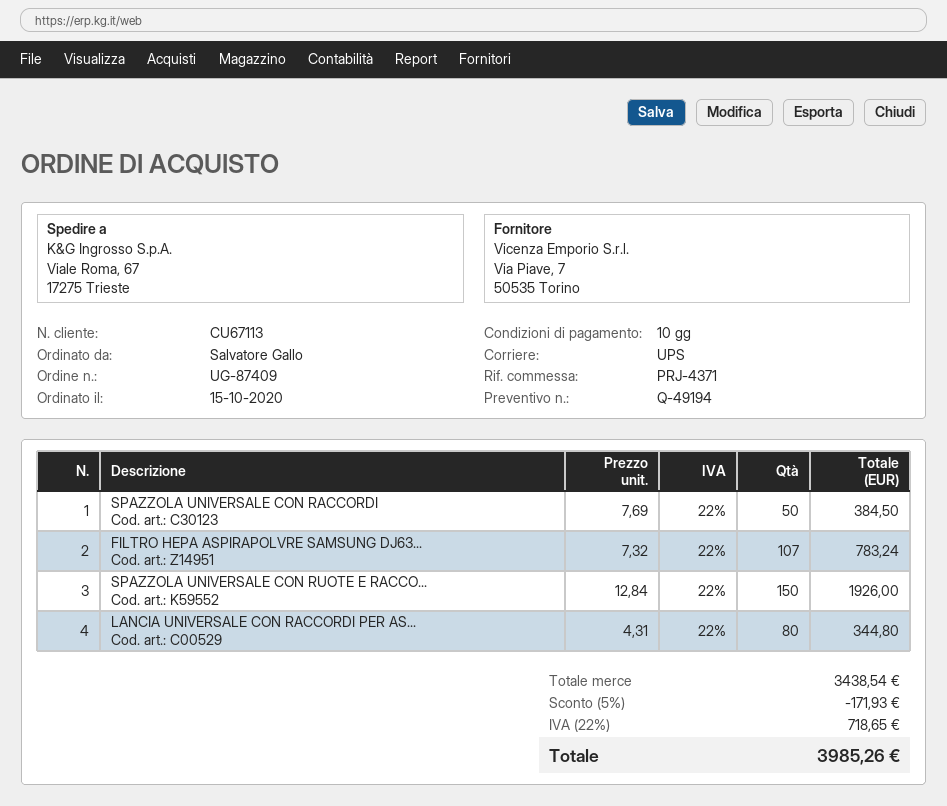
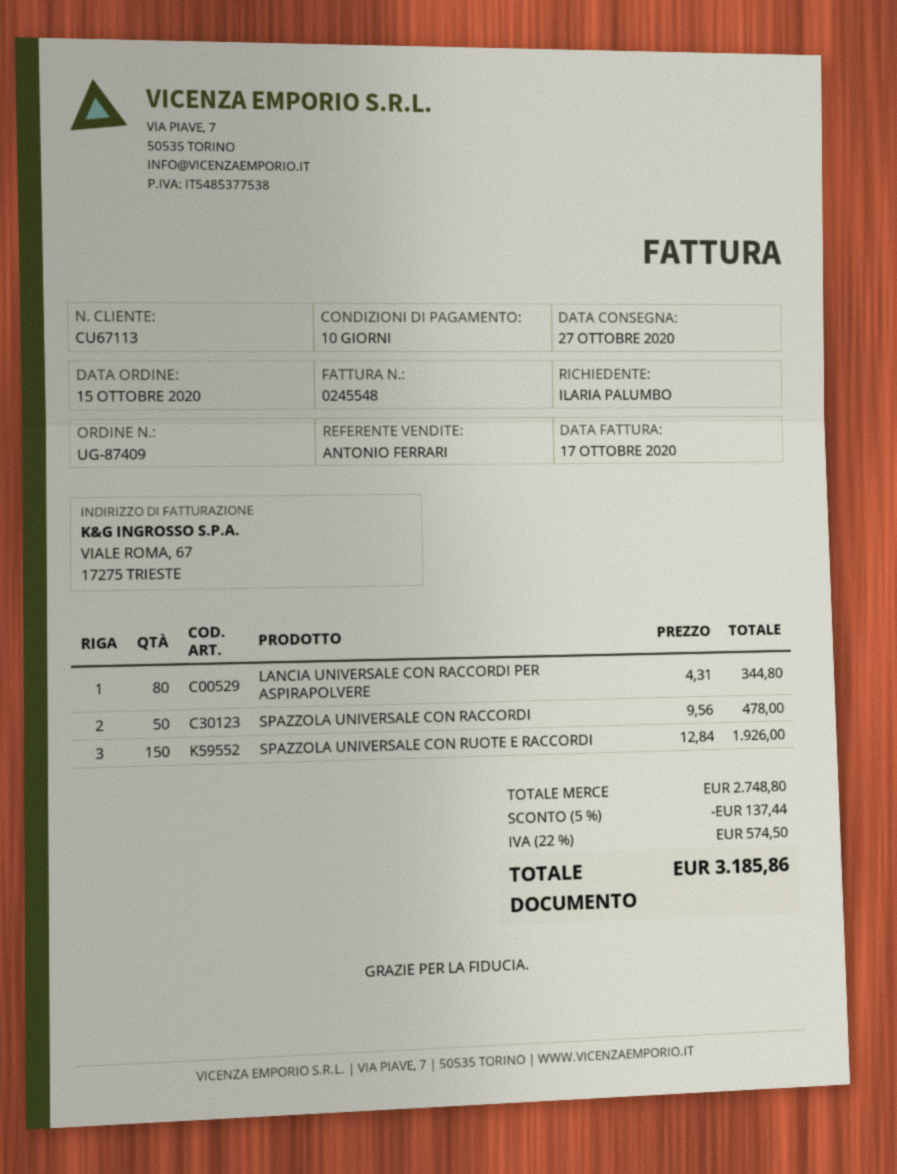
ordered by: Salvatore Gallo -> ILARIA PALUMBO
SPAZZOLA UNIVERSALE CON RACCORDI: 50 x 7.69 = 384.50 -> 50 x 9.56 = 478.00
FILTRO HEPA ASPIRAPOLVRE SAMSUNG DJ63...: 107 x 7.32 = 783.24 -> none
subtotal: 3438.54 -> 2748.80
discount: 5% = 171.93 -> 5% = 137.44
tax: 22% = 718.65 -> 22% = 574.50
total: 3985.26 -> 3185.86

